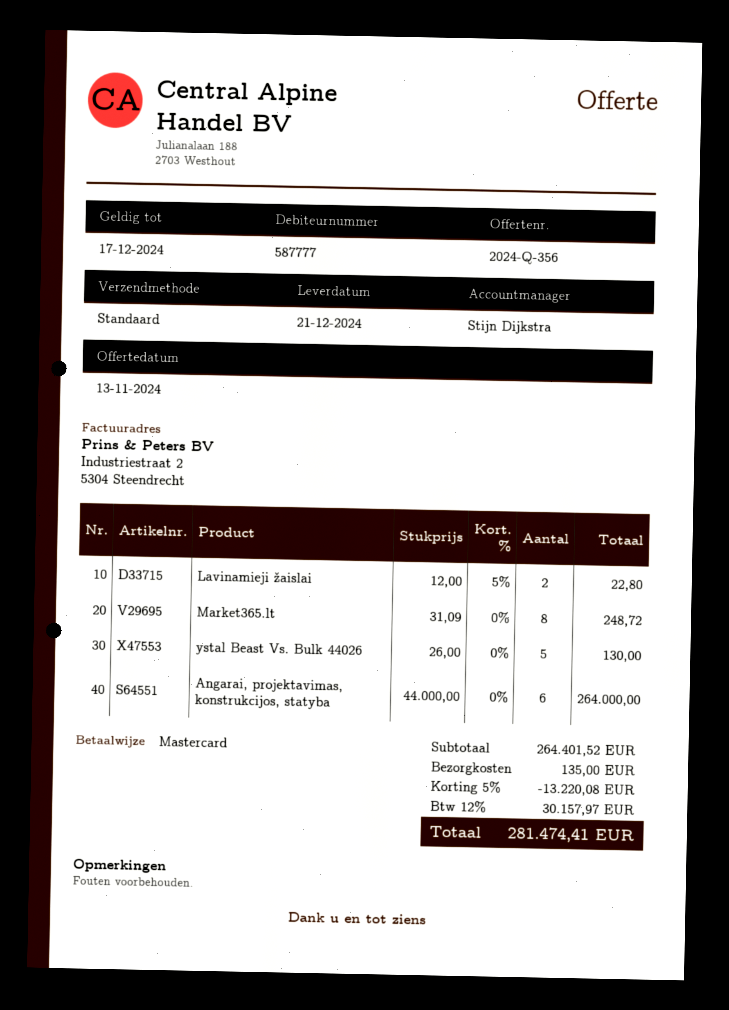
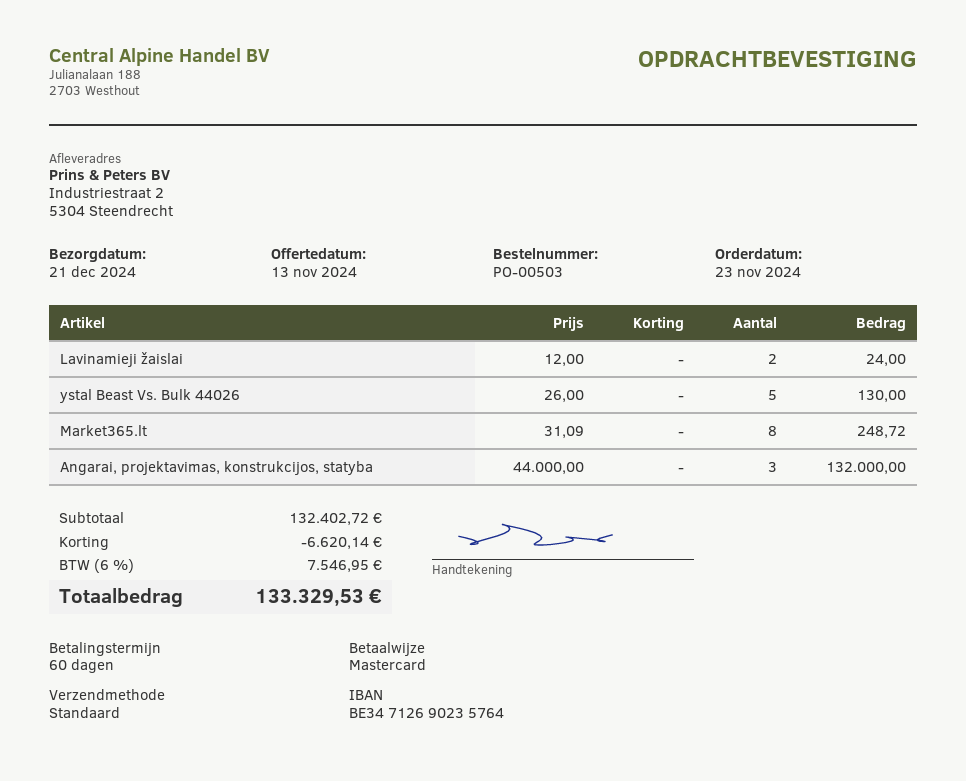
Lavinamieji žaislai: 2 x 12.00 - 5% = 22.80 -> 2 x 12.00 = 24.00
Angarai, projektavimas, konstrukcijos, statyba: 6 x 44000.00 = 264000.00 -> 3 x 44000.00 = 132000.00
subtotal: 264401.52 -> 132402.72
discount: 13220.08 -> 6620.14
shipping: 135.00 -> none
tax: 12% = 30157.97 -> 6% = 7546.95
total: 281474.41 -> 133329.53

